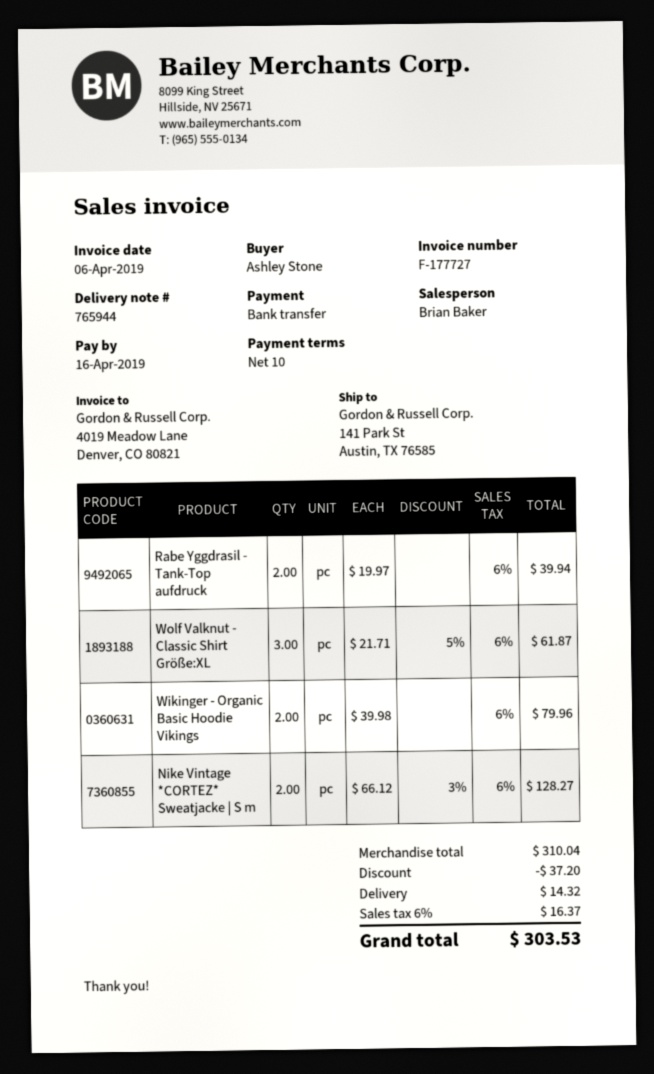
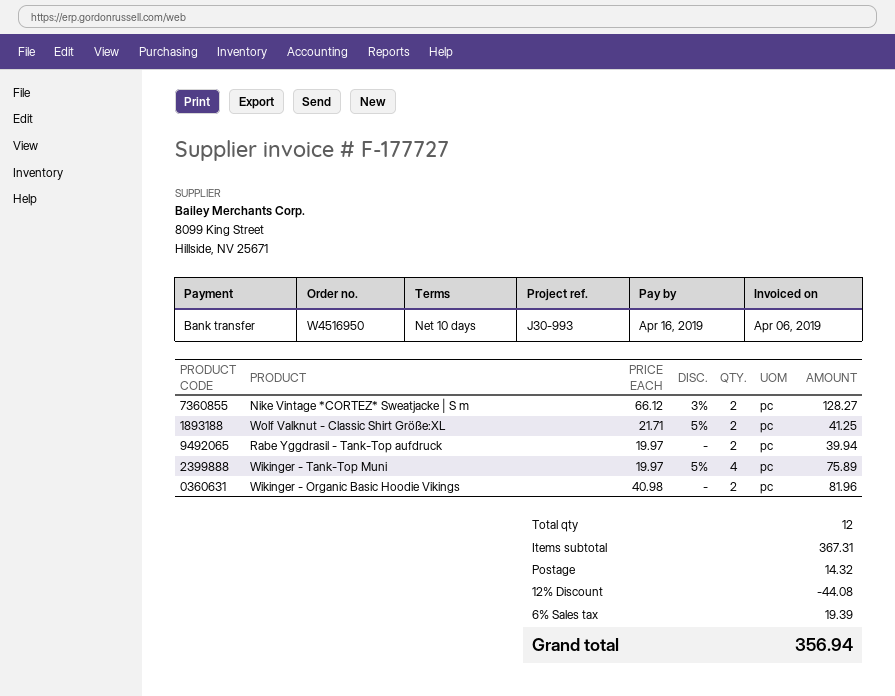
Wolf Valknut - Classic Shirt Größe:XL: 3 x 21.71 - 5% = 61.87 -> 2 x 21.71 - 5% = 41.25
Wikinger - Organic Basic Hoodie Vikings: 2 x 39.98 = 79.96 -> 2 x 40.98 = 81.96
Wikinger - Tank-Top Muni: none -> 4 x 19.97 - 5% = 75.89
subtotal: 310.04 -> 367.31
discount: 37.20 -> 44.08
tax: 6% = 16.37 -> 6% = 19.39
total: 303.53 -> 356.94

